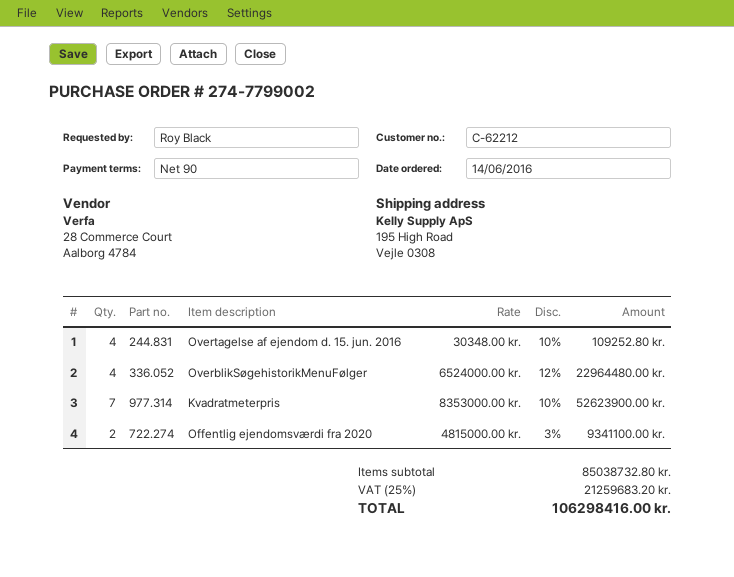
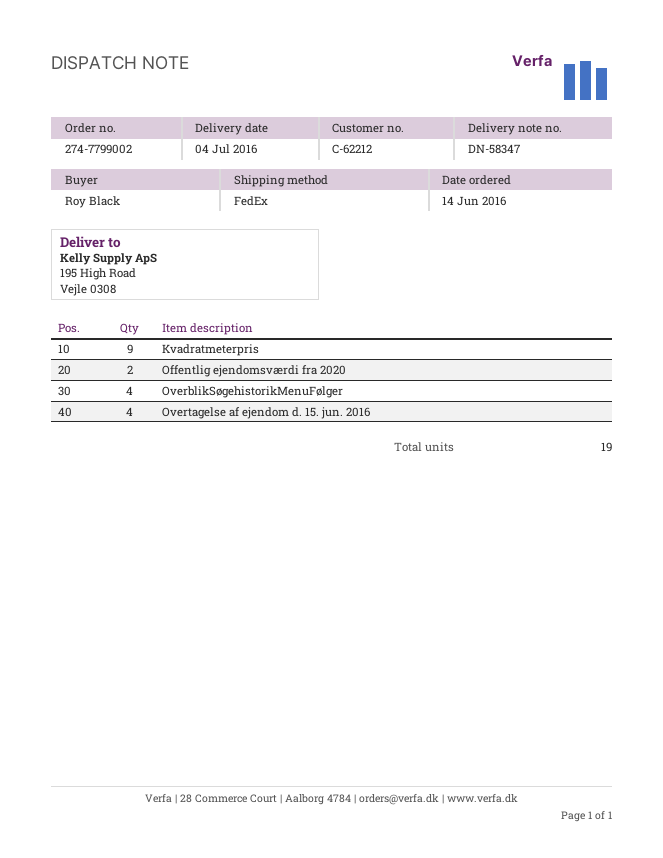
Kvadratmeterpris: 7 -> 9

